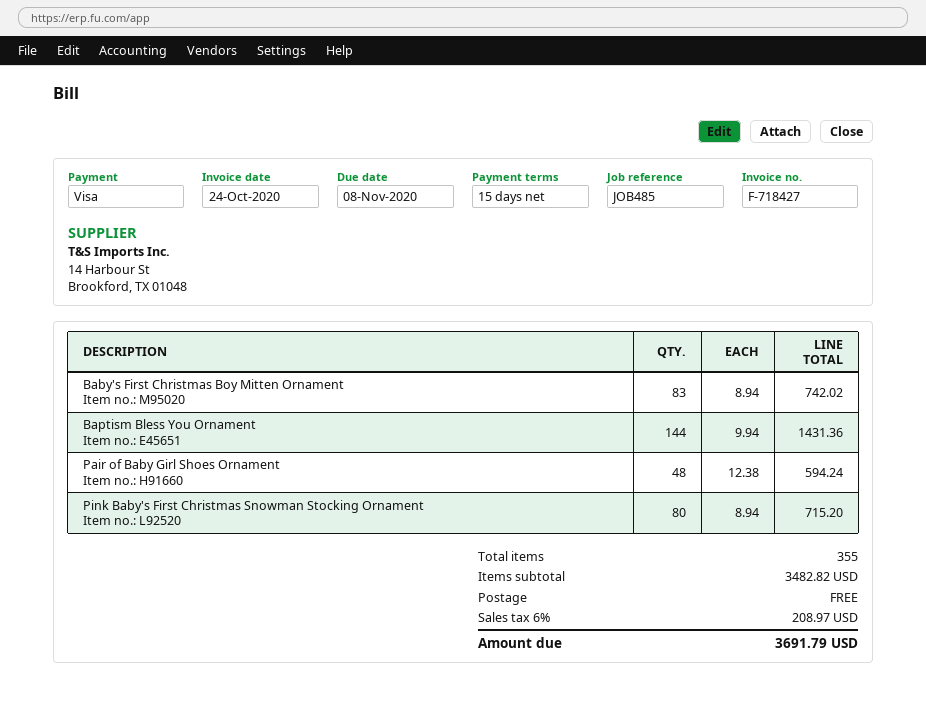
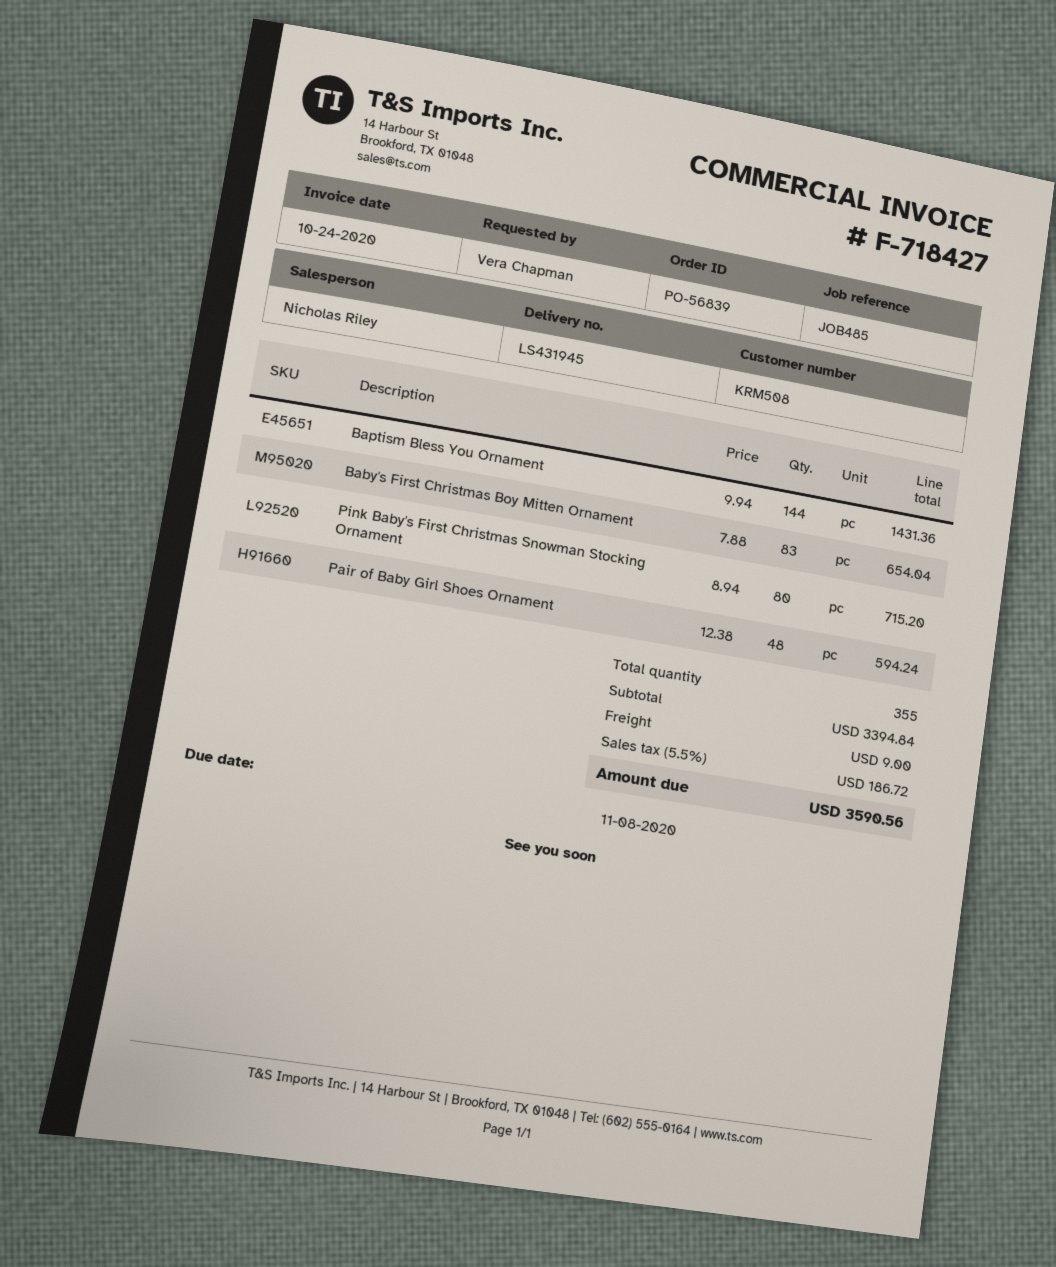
Baby's First Christmas Boy Mitten Ornament: 83 x 8.94 = 742.02 -> 83 x 7.88 = 654.04
subtotal: 3482.82 -> 3394.84
shipping: 0.00 -> 9.00
tax: 6% = 208.97 -> 5.5% = 186.72
total: 3691.79 -> 3590.56

